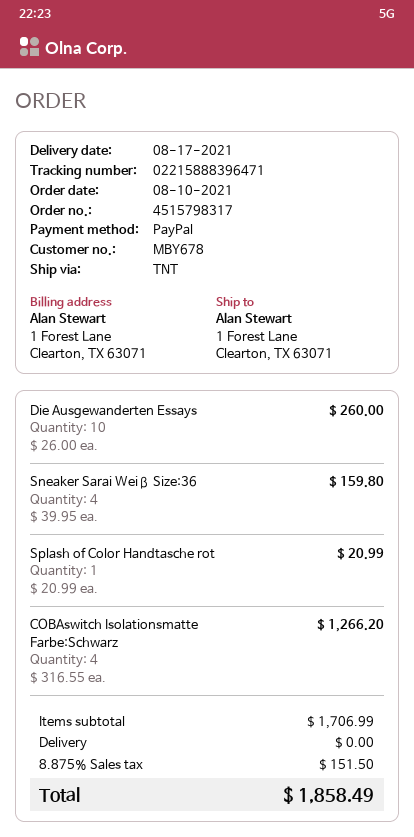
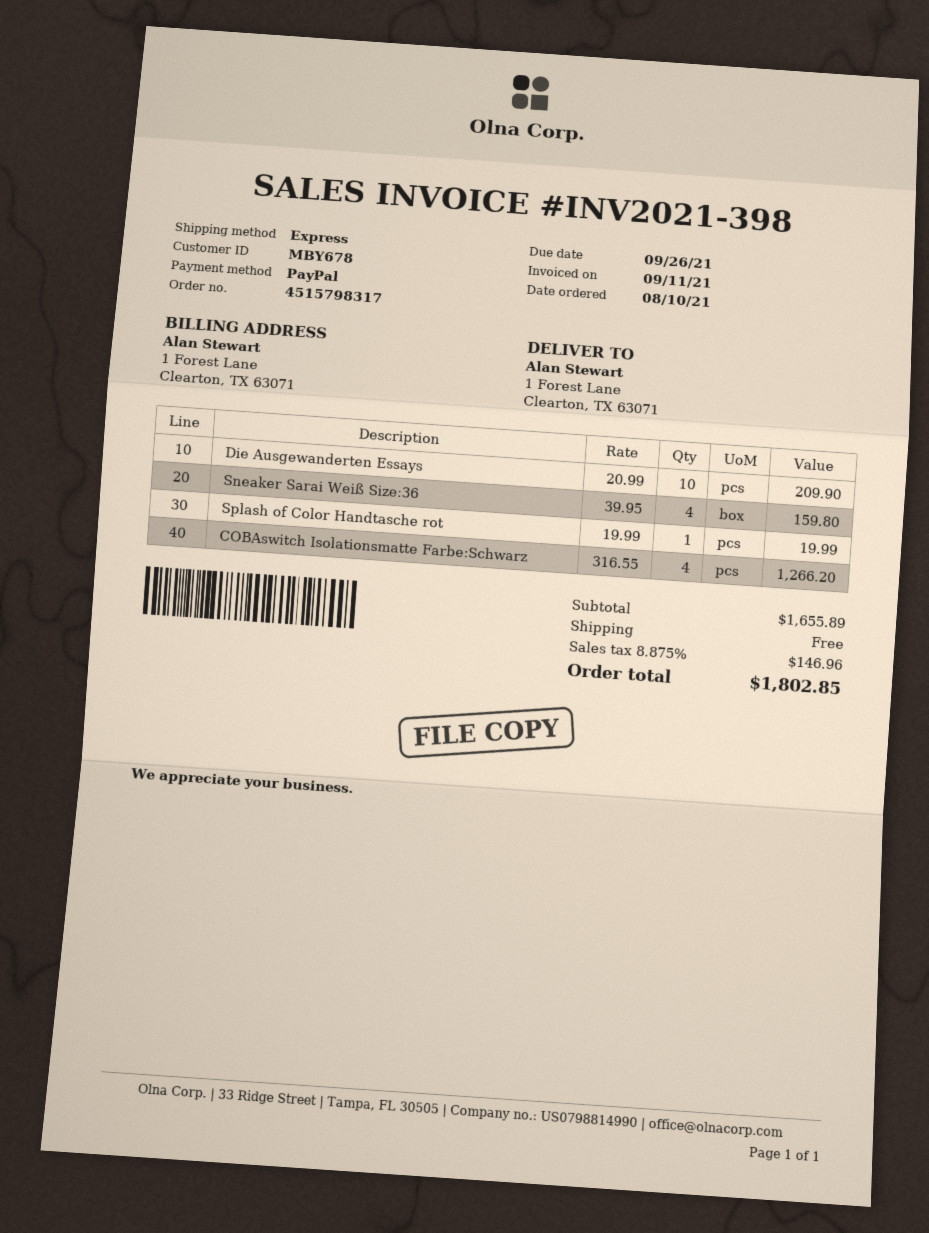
shipping method: TNT -> express
Die Ausgewanderten Essays: 10 x 26.00 = 260.00 -> 10 x 20.99 = 209.90
Splash of Color Handtasche rot: 1 x 20.99 = 20.99 -> 1 x 19.99 = 19.99
subtotal: 1706.99 -> 1655.89
tax: 8.875% = 151.50 -> 8.875% = 146.96
total: 1858.49 -> 1802.85

